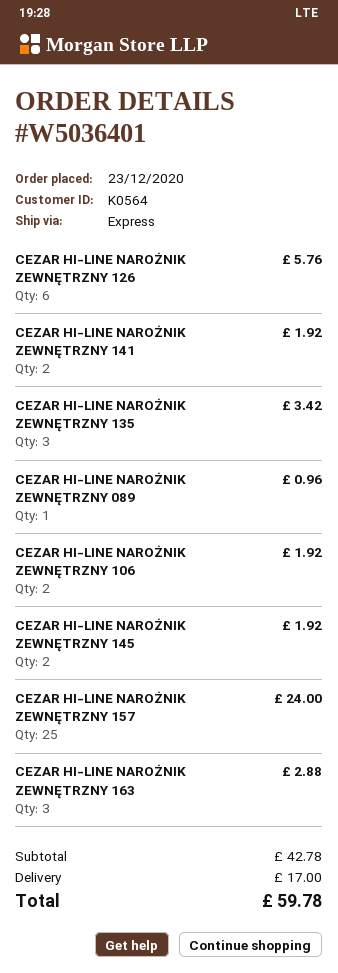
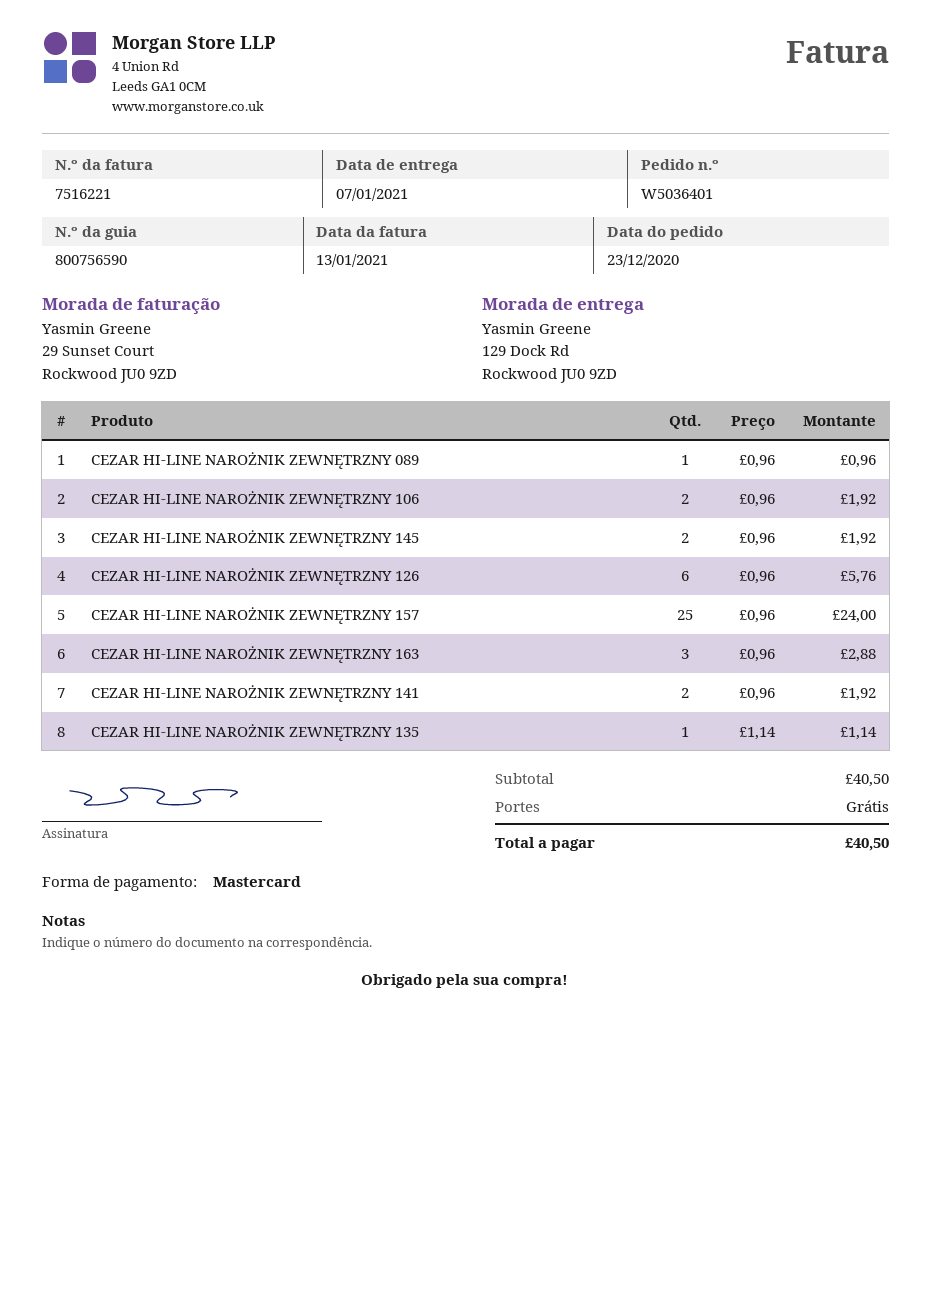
CEZAR HI-LINE NAROŻNIK ZEWNĘTRZNY 135: 3 for 3.42 -> 1 for 1.14
subtotal: 42.78 -> 40.50
shipping: 17.00 -> 0.00
total: 59.78 -> 40.50

